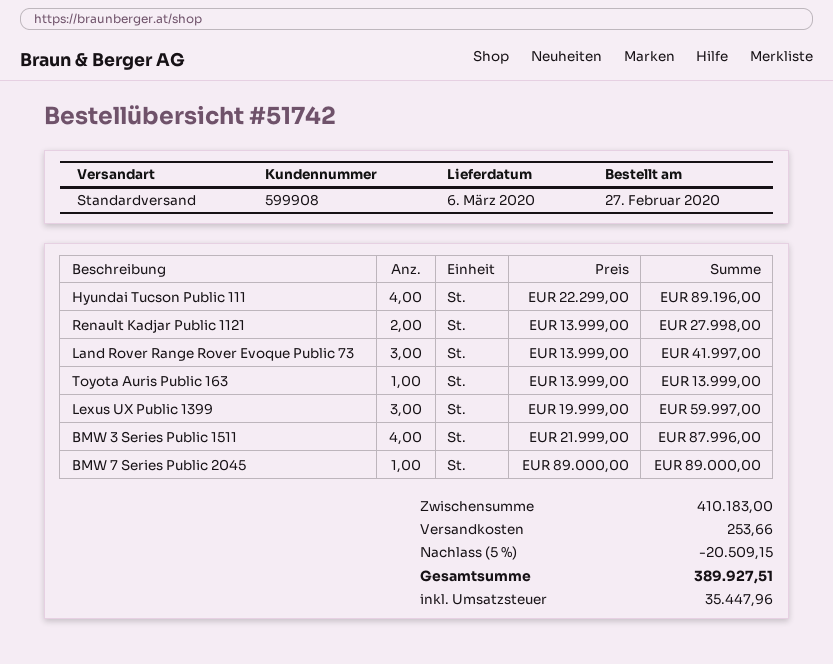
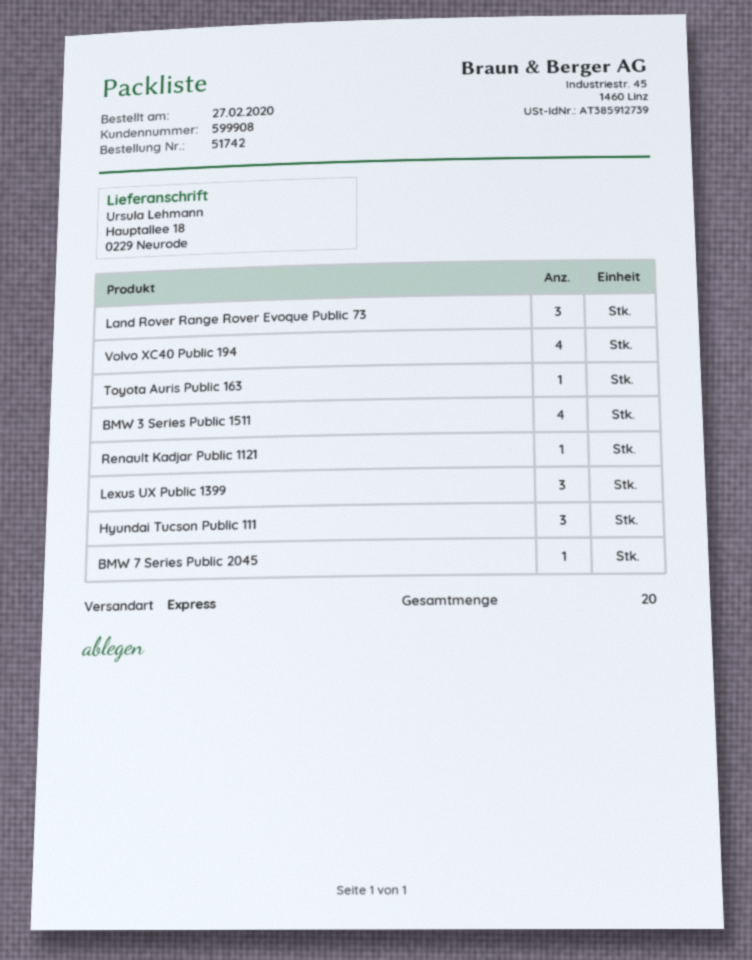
shipping method: standard -> express
Hyundai Tucson Public 111: 4 -> 3
Renault Kadjar Public 1121: 2 -> 1
Volvo XC40 Public 194: none -> 4

